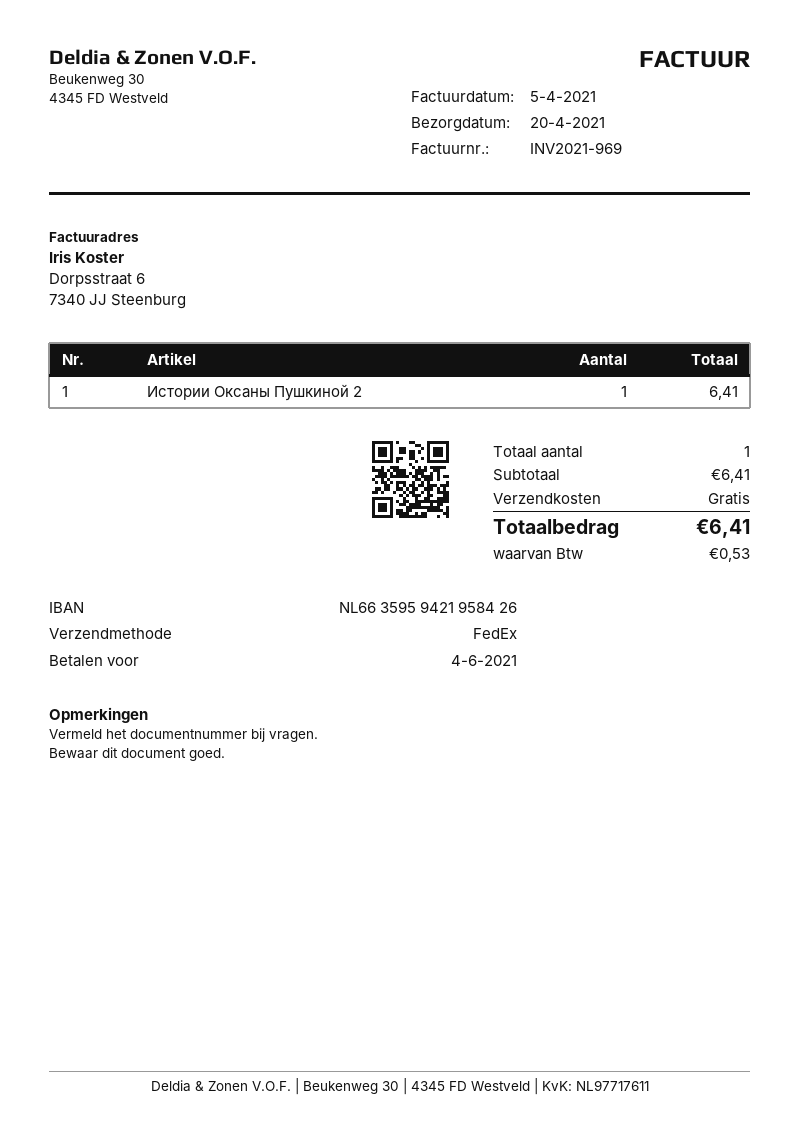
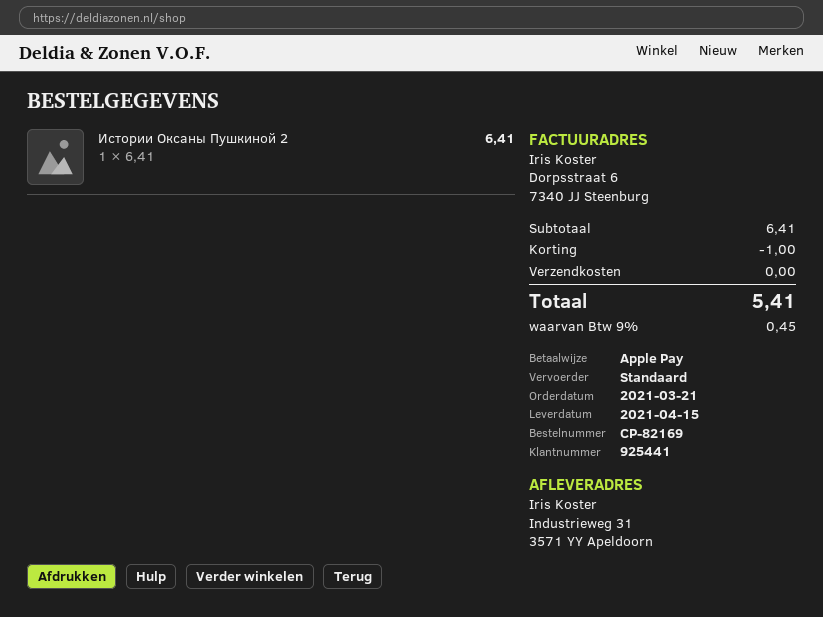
delivery date: 2021-04-20 -> 2021-04-15
shipping method: FedEx -> standard
discount: none -> 1.00
tax: 0.53 -> 0.45
total: 6.41 -> 5.41

